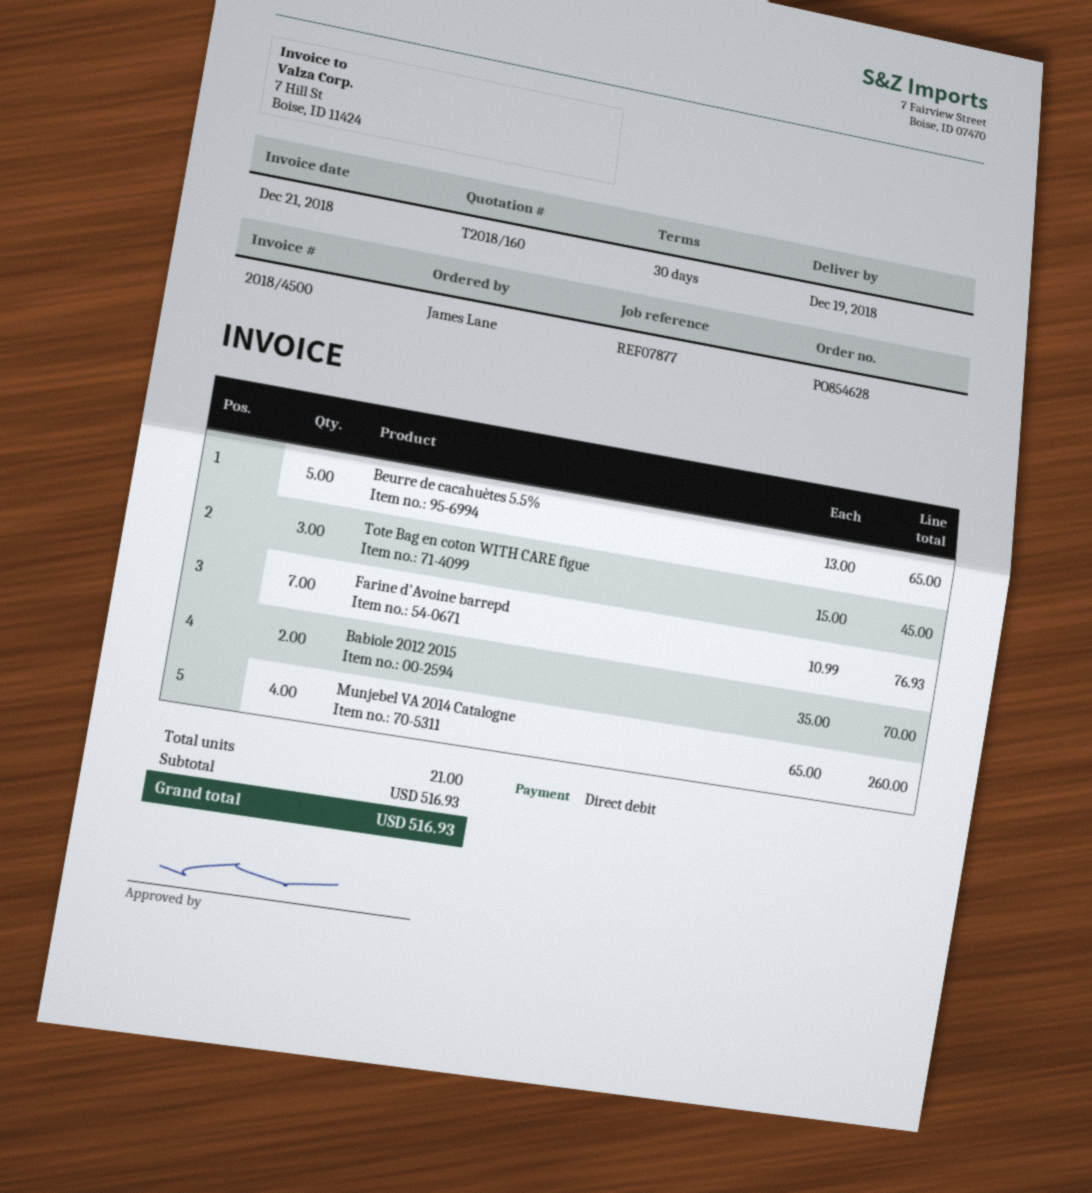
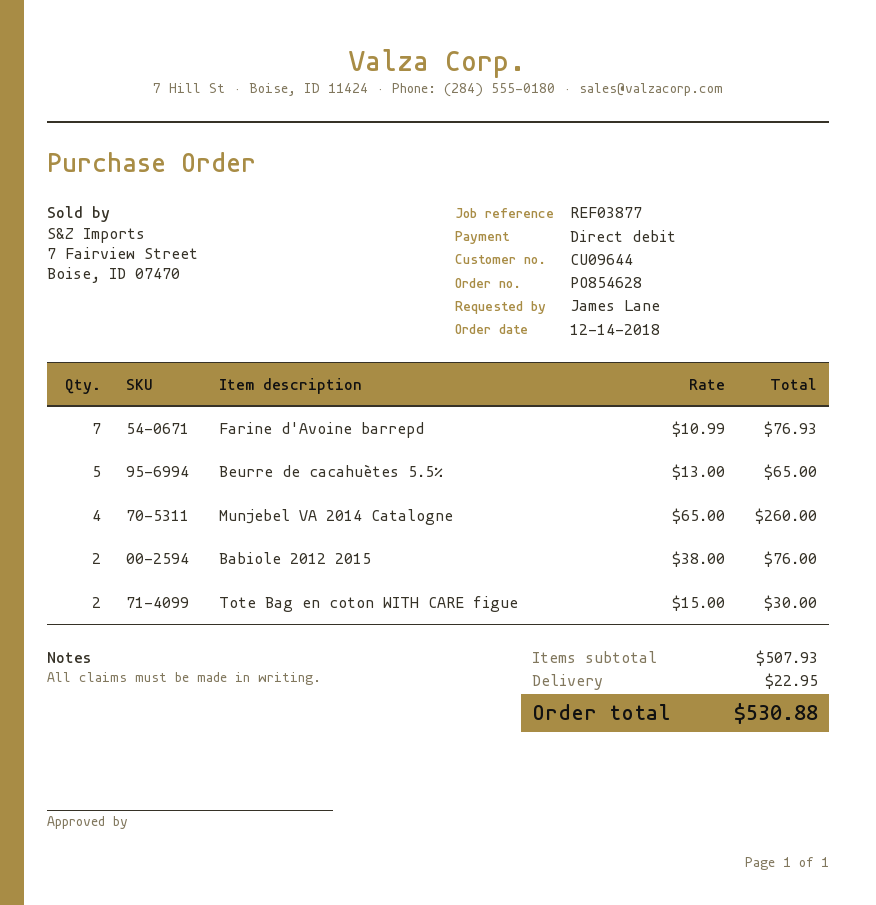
reference: REF07877 -> REF03877
Tote Bag en coton WITH CARE figue: 3 x 15.00 = 45.00 -> 2 x 15.00 = 30.00
Babiole 2012 2015: 2 x 35.00 = 70.00 -> 2 x 38.00 = 76.00
subtotal: 516.93 -> 507.93
shipping: none -> 22.95
total: 516.93 -> 530.88

